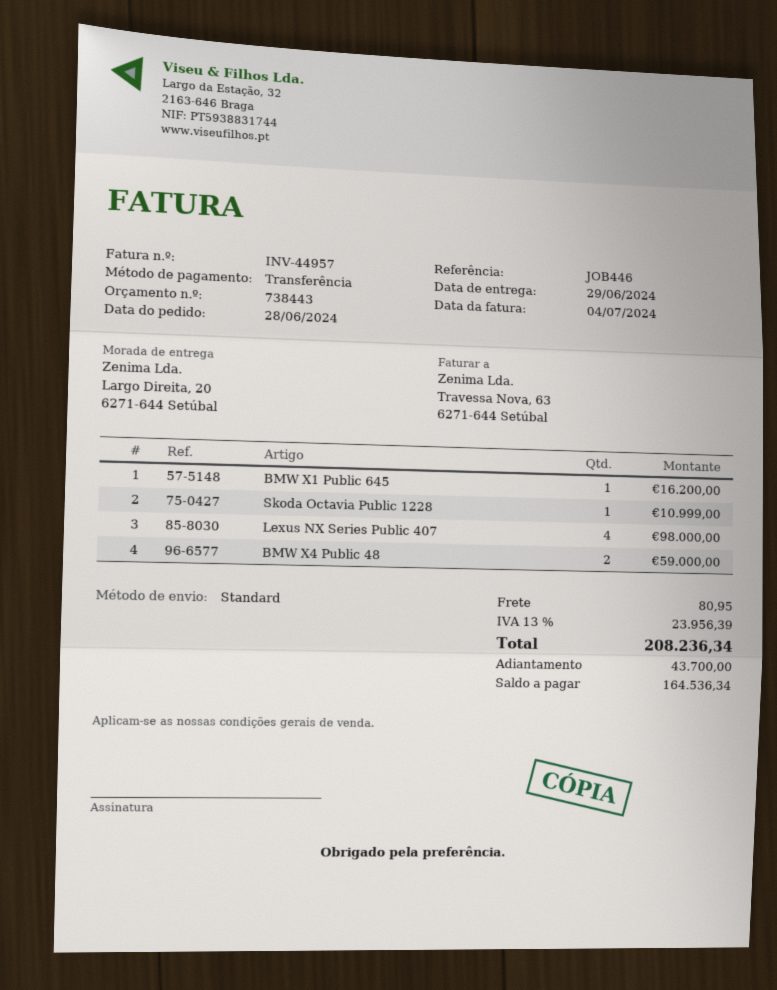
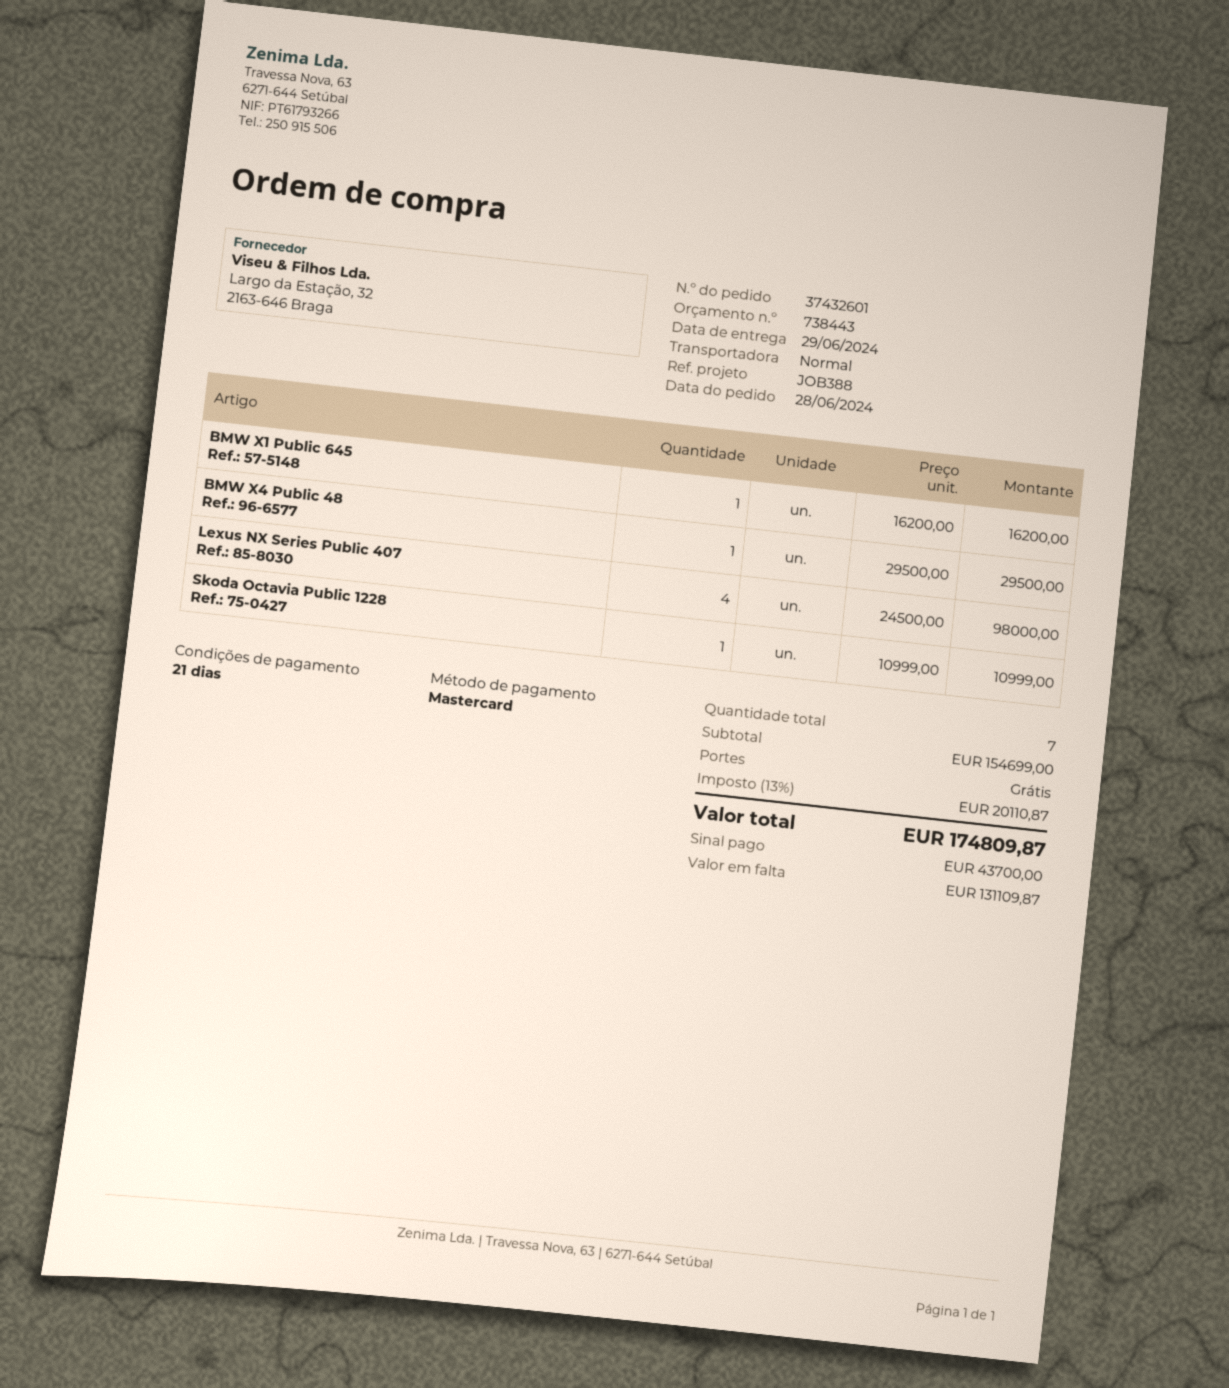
reference: JOB446 -> JOB388
payment method: bank transfer -> Mastercard
BMW X4 Public 48: 2 for 59000.00 -> 1 for 29500.00
shipping: 80.95 -> 0.00
tax: 13% = 23956.39 -> 13% = 20110.87
total: 208236.34 -> 174809.87
balance: 164536.34 -> 131109.87

